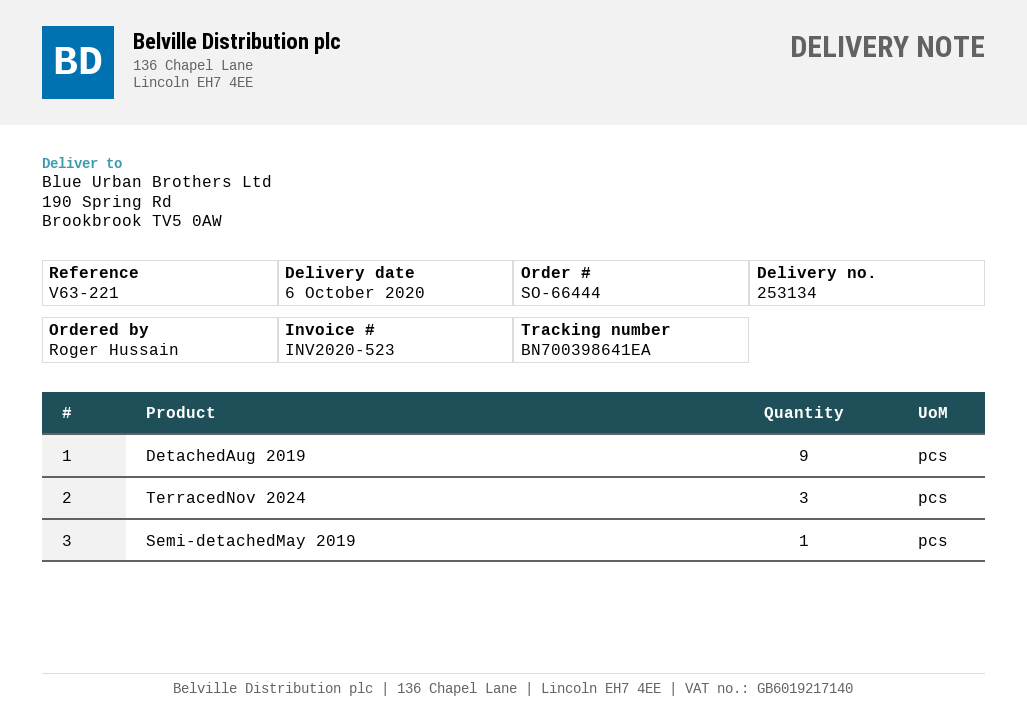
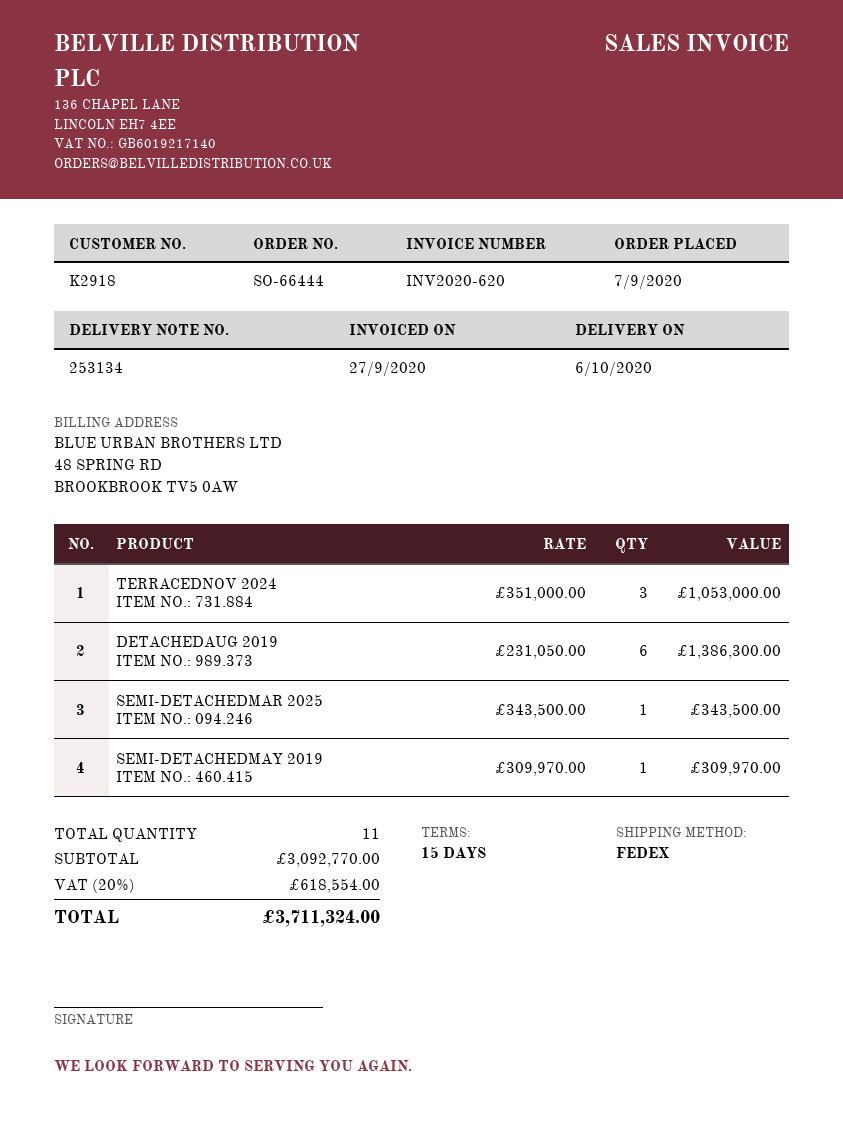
invoice number: INV2020-523 -> INV2020-620
DetachedAug 2019: 9 -> 6
SEMI-DETACHEDMAR 2025: none -> 1

